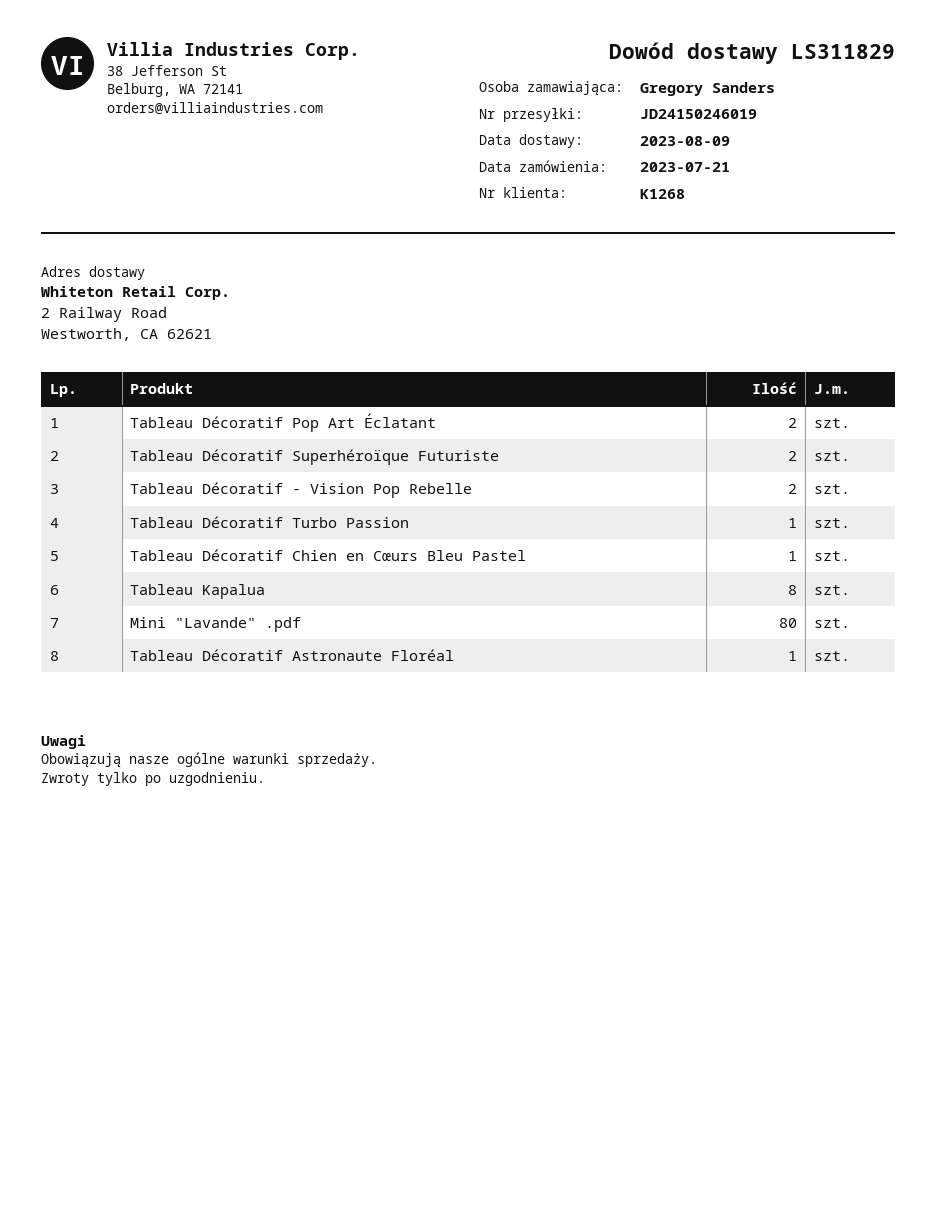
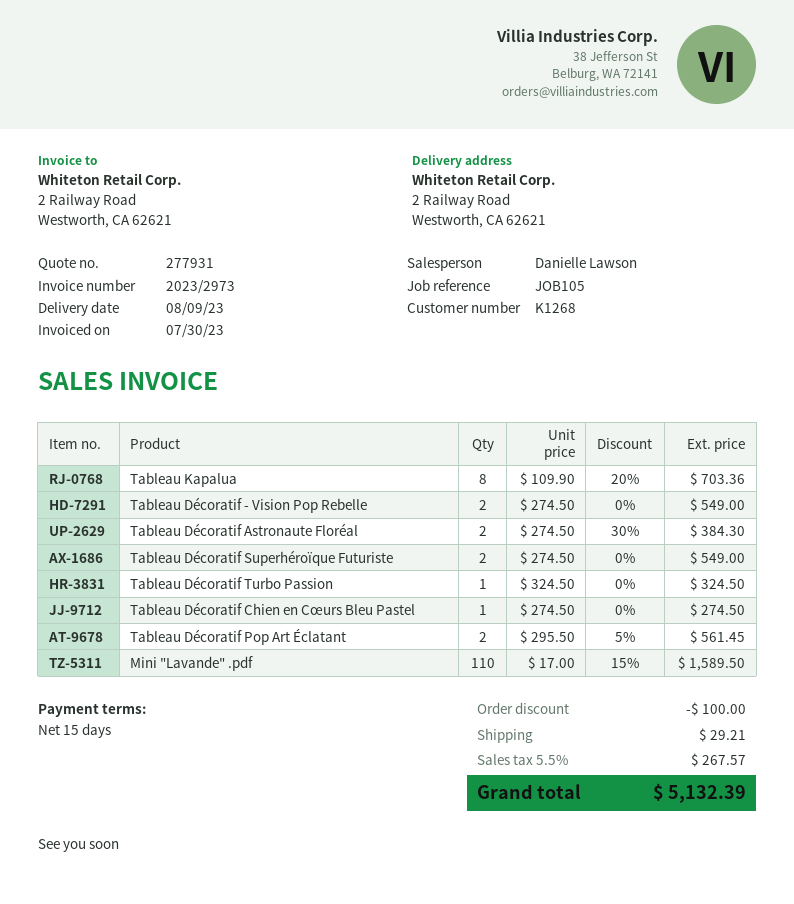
Mini "Lavande" .pdf: 80 -> 110
Tableau Décoratif Astronaute Floréal: 1 -> 2

